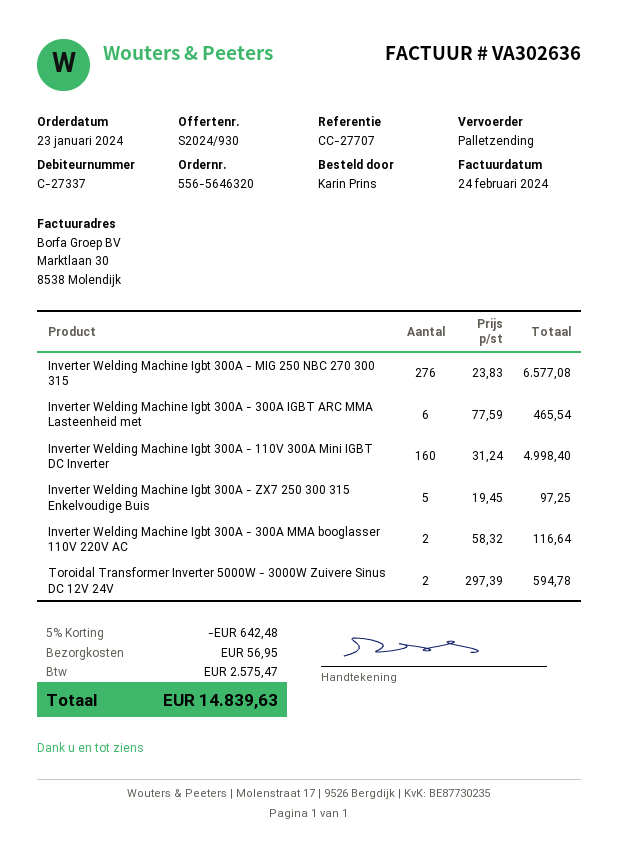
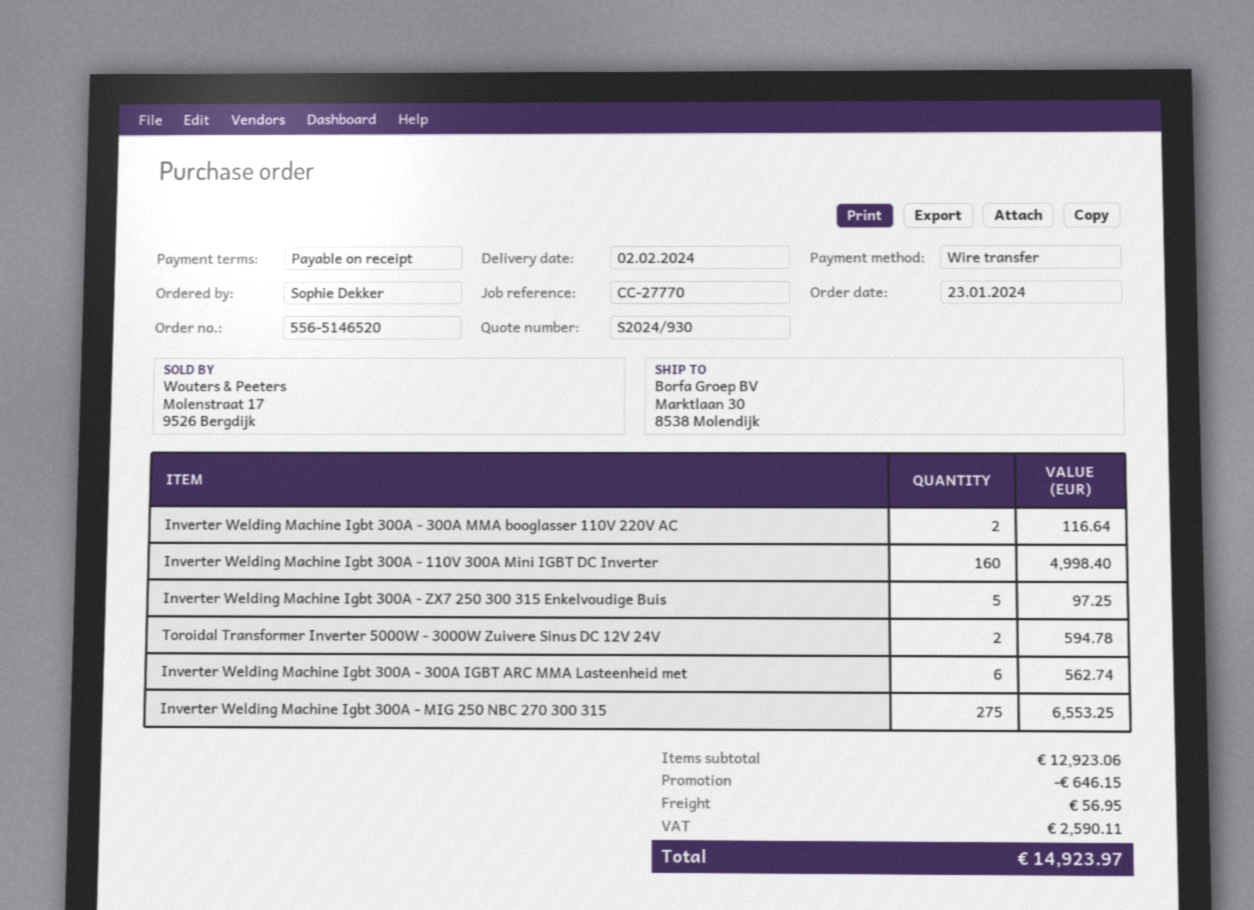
order number: 556-5646320 -> 556-5146520
reference: CC-27707 -> CC-27770
ordered by: Karin Prins -> Sophie Dekker
Inverter Welding Machine Igbt 300A - MIG 250 NBC 270 300 315: 276 for 6577.08 -> 275 for 6553.25
Inverter Welding Machine Igbt 300A - 300A IGBT ARC MMA Lasteenheid met: 6 for 465.54 -> 6 for 562.74
discount: 642.48 -> 646.15
tax: 2575.47 -> 2590.11
total: 14839.63 -> 14923.97

